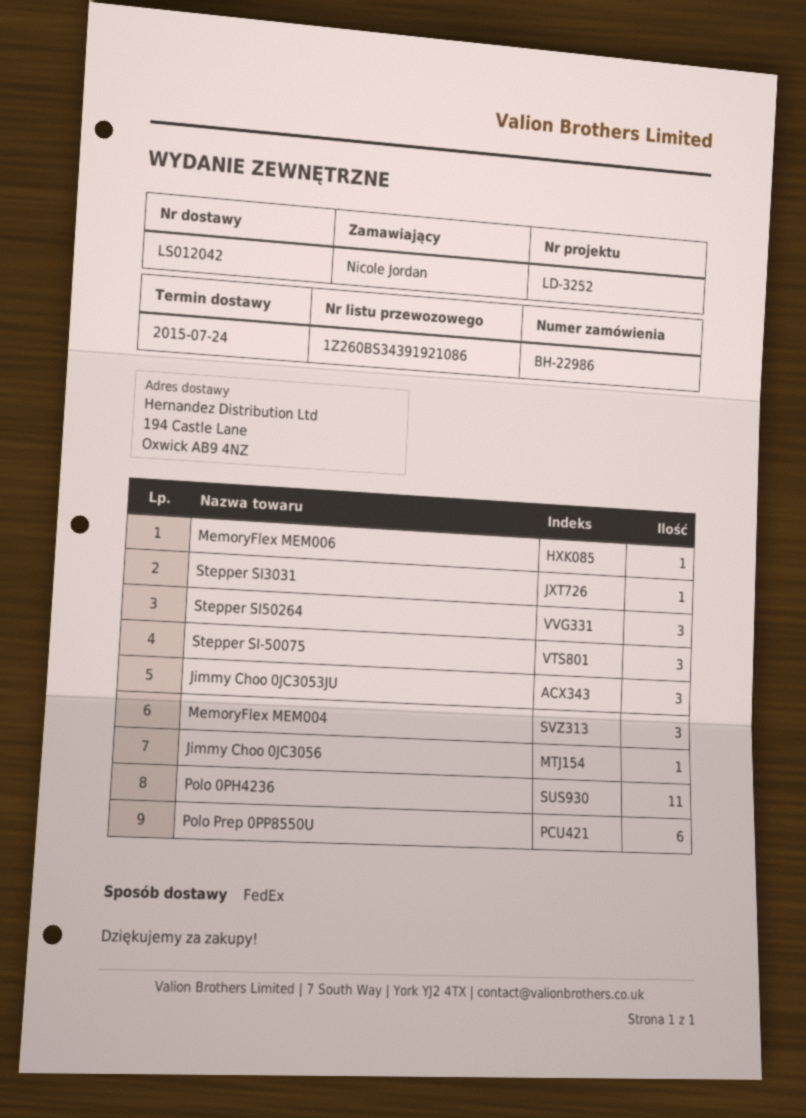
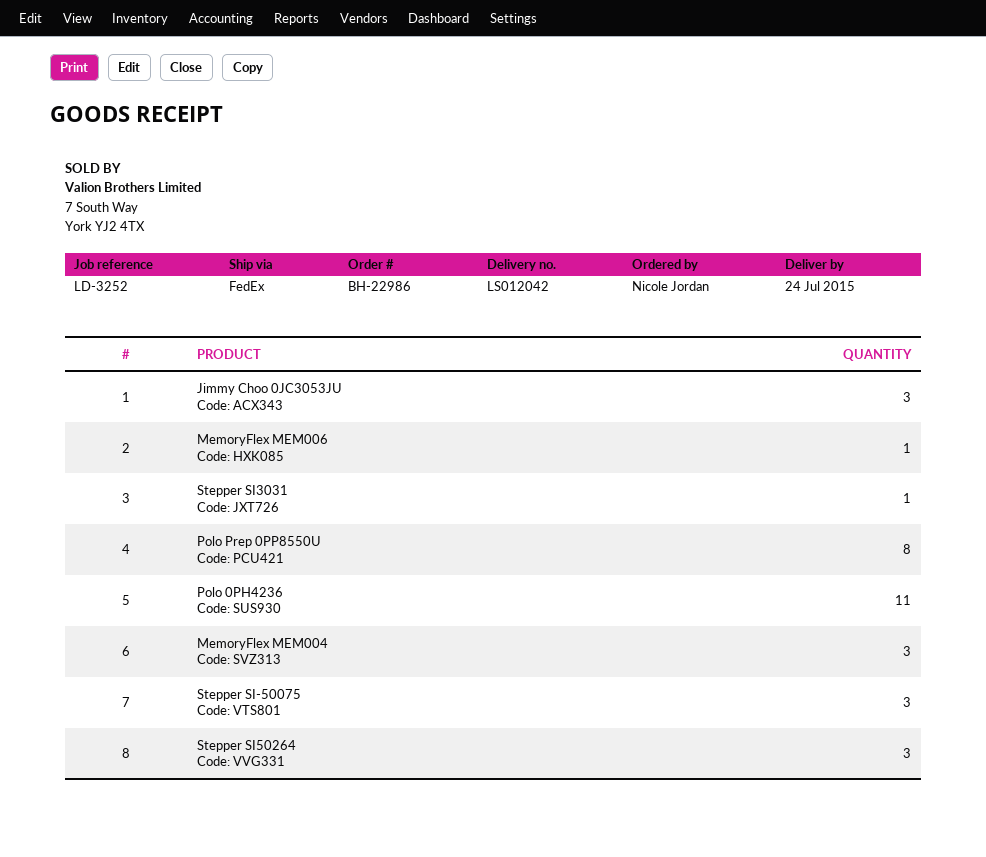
Jimmy Choo 0JC3056: 1 -> none
Polo Prep 0PP8550U: 6 -> 8

